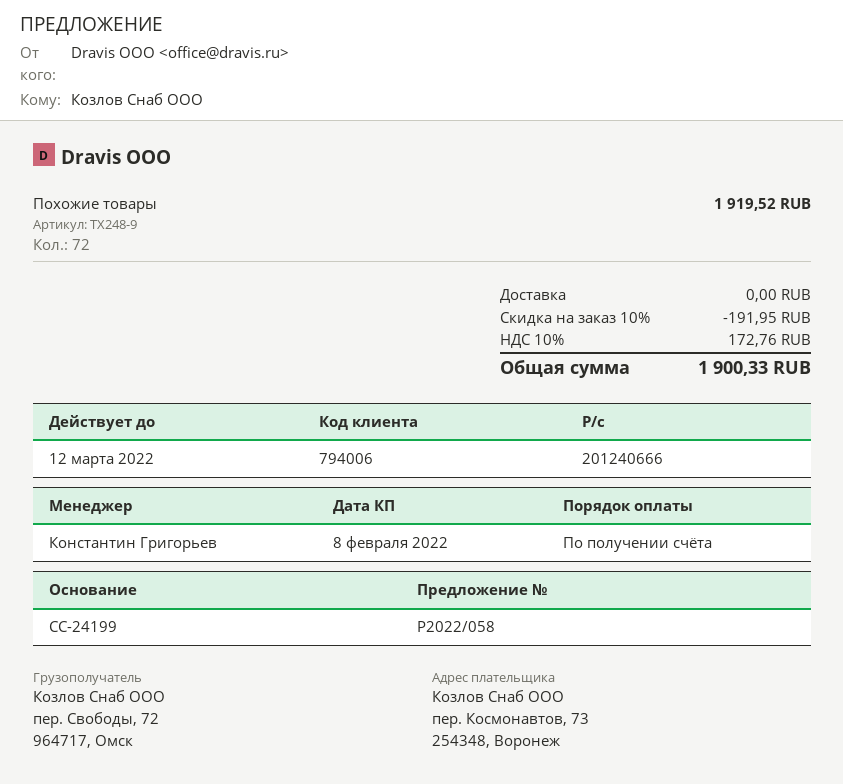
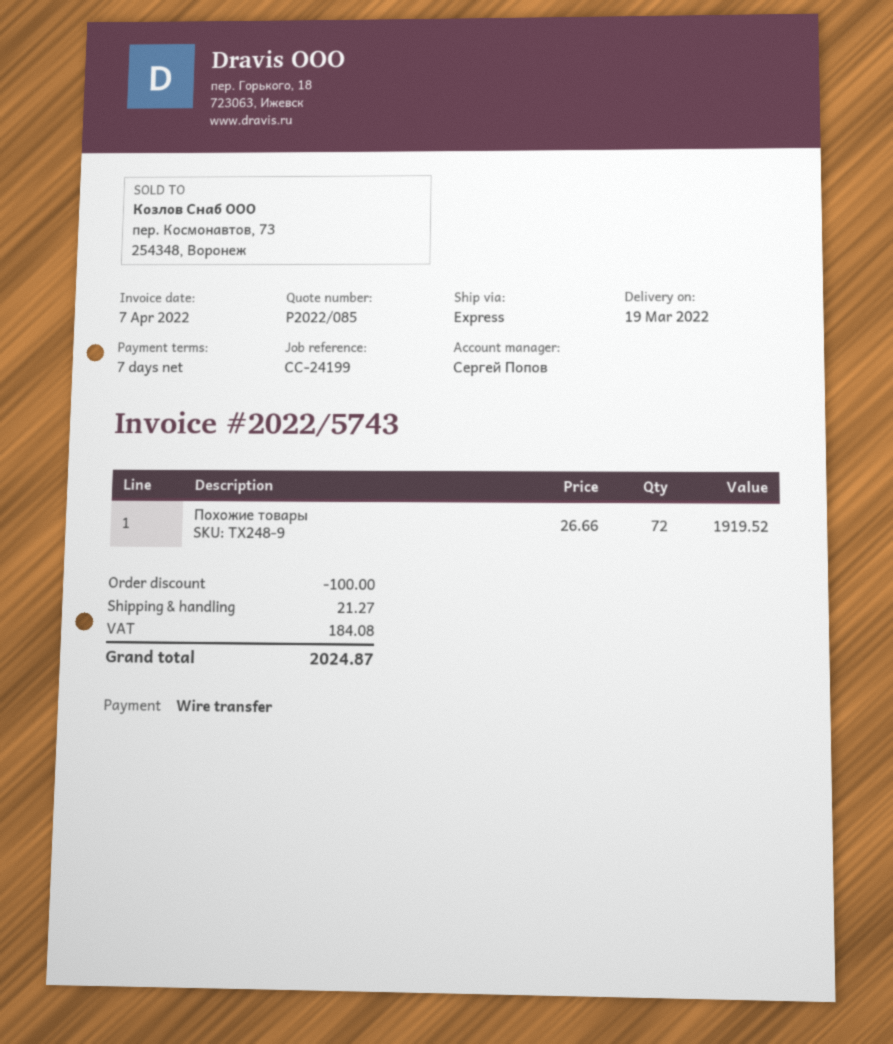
quote number: P2022/058 -> P2022/085
payment terms: on receipt -> 7 days
sales rep: Константин Григорьев -> Сергей Попов
discount: 191.95 -> 100.00
shipping: 0.00 -> 21.27
tax: 172.76 -> 184.08
total: 1900.33 -> 2024.87

